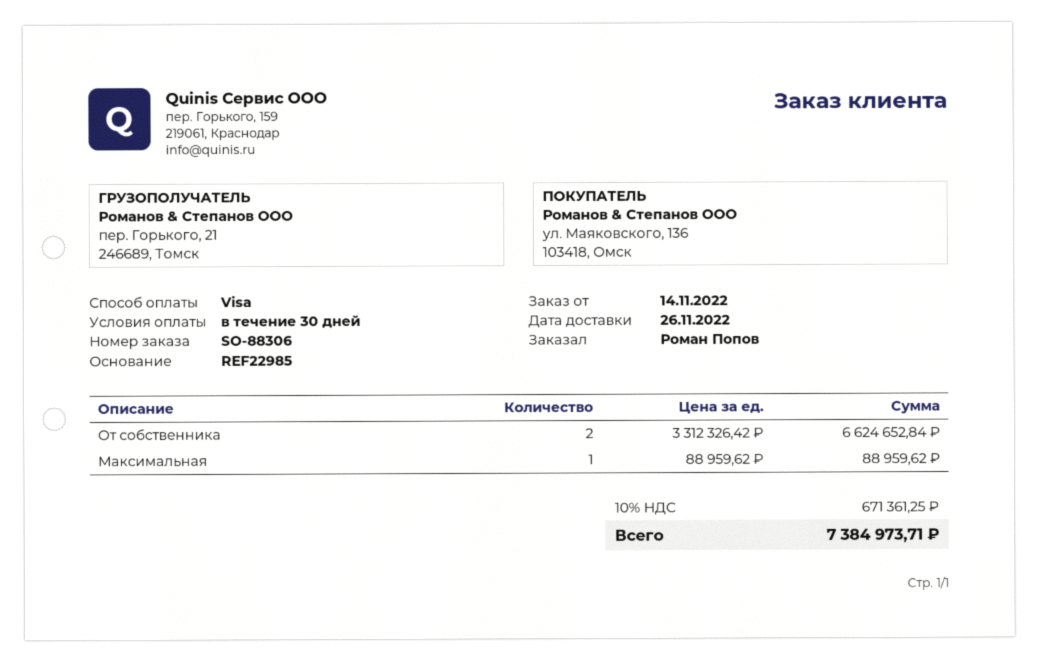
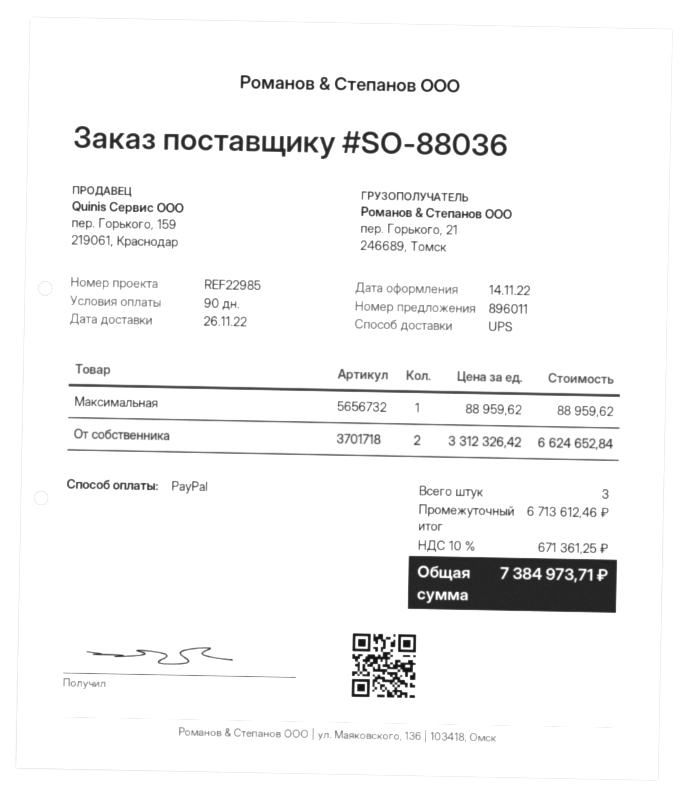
order number: SO-88306 -> SO-88036
payment terms: 30 days -> 90 days
payment method: Visa -> PayPal

